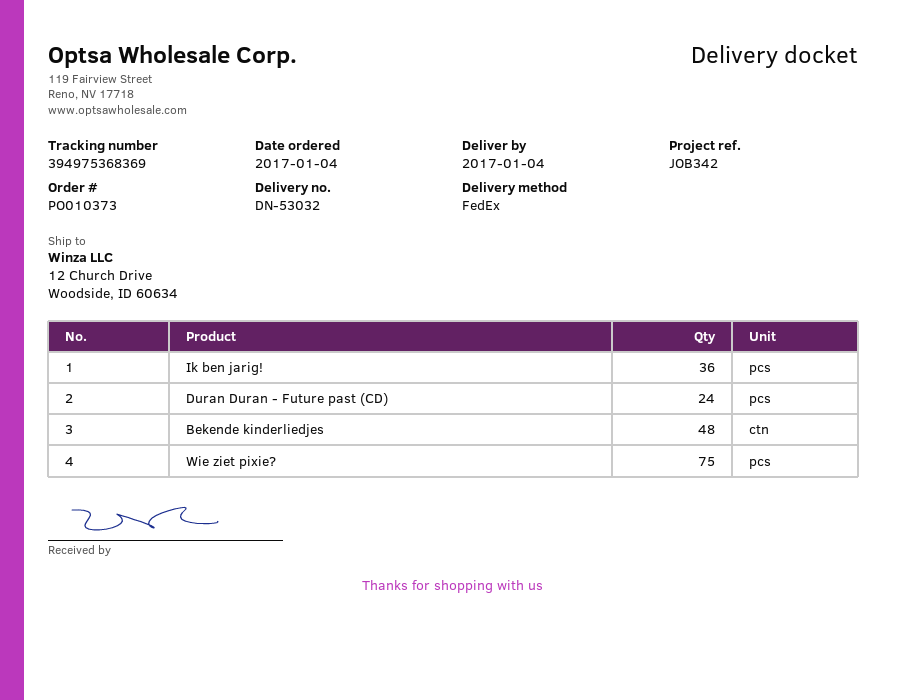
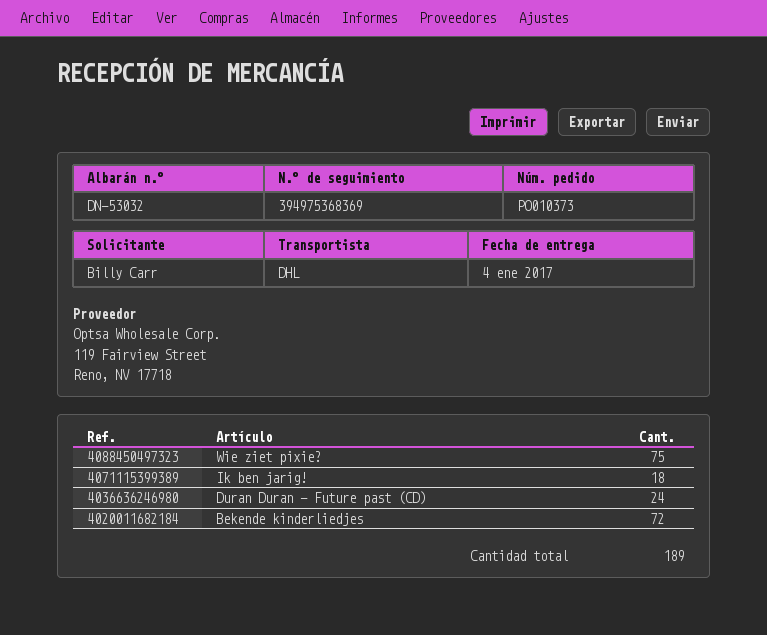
shipping method: FedEx -> DHL
Ik ben jarig!: 36 -> 18
Bekende kinderliedjes: 48 -> 72

